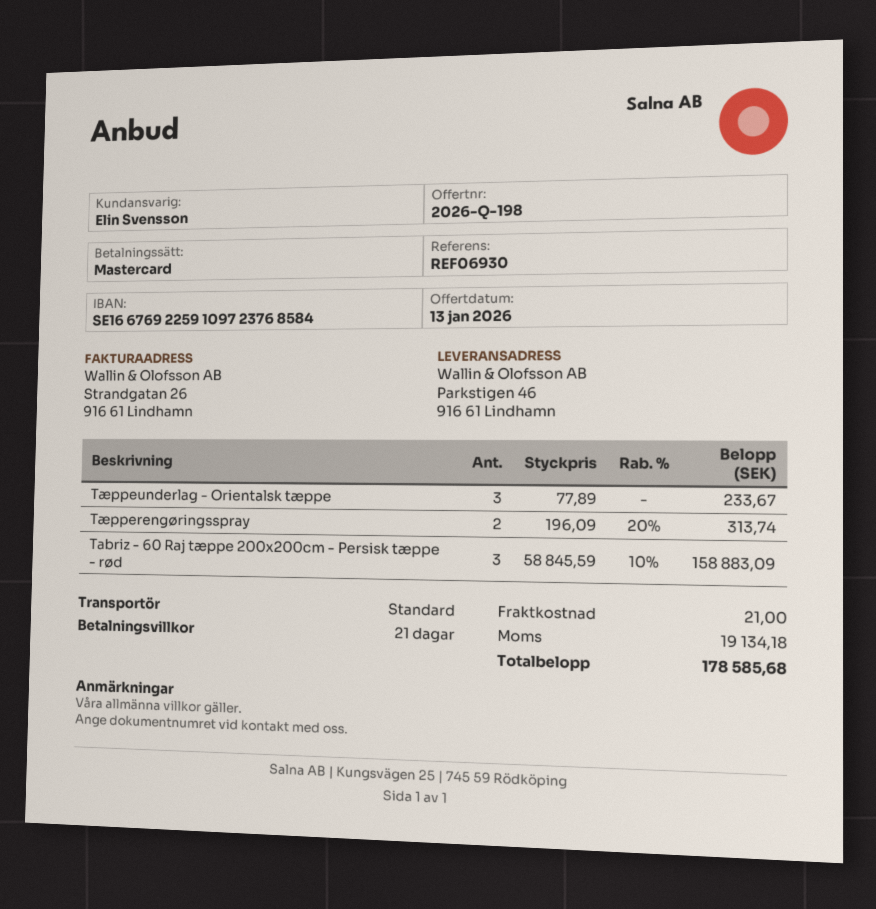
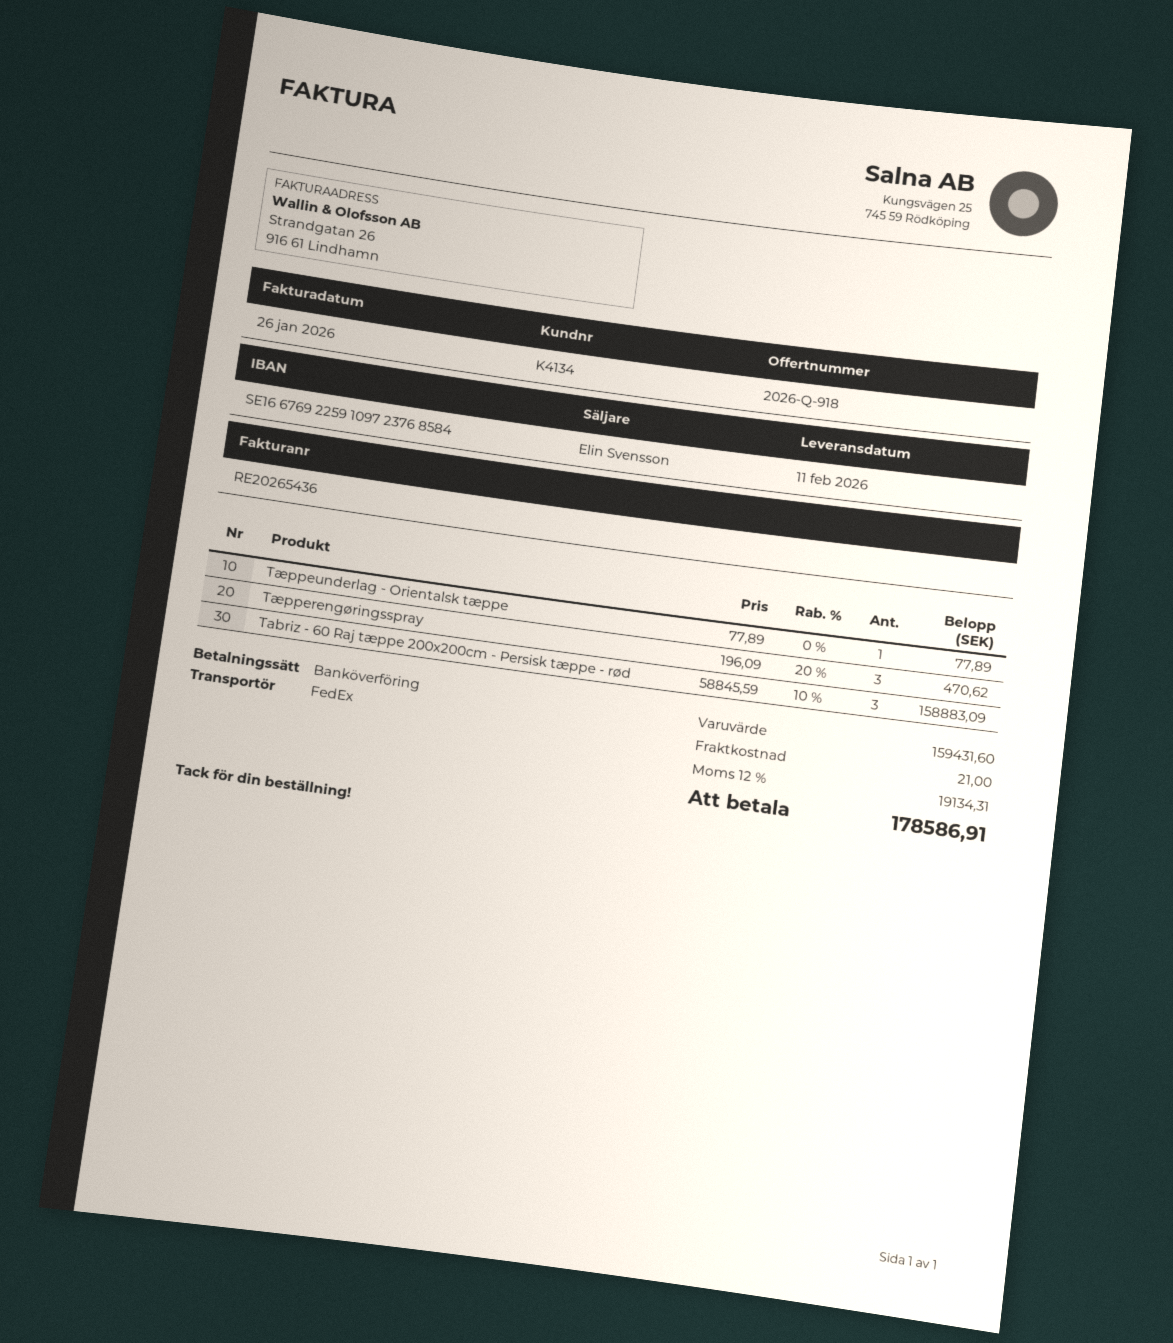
quote number: 2026-Q-198 -> 2026-Q-918
payment method: Mastercard -> bank transfer
shipping method: standard -> FedEx
Tæppeunderlag - Orientalsk tæppe: 3 x 77.89 = 233.67 -> 1 x 77.89 = 77.89
Tæpperengøringsspray: 2 x 196.09 - 20% = 313.74 -> 3 x 196.09 - 20% = 470.62
tax: 19134.18 -> 19134.31
total: 178585.68 -> 178586.91

